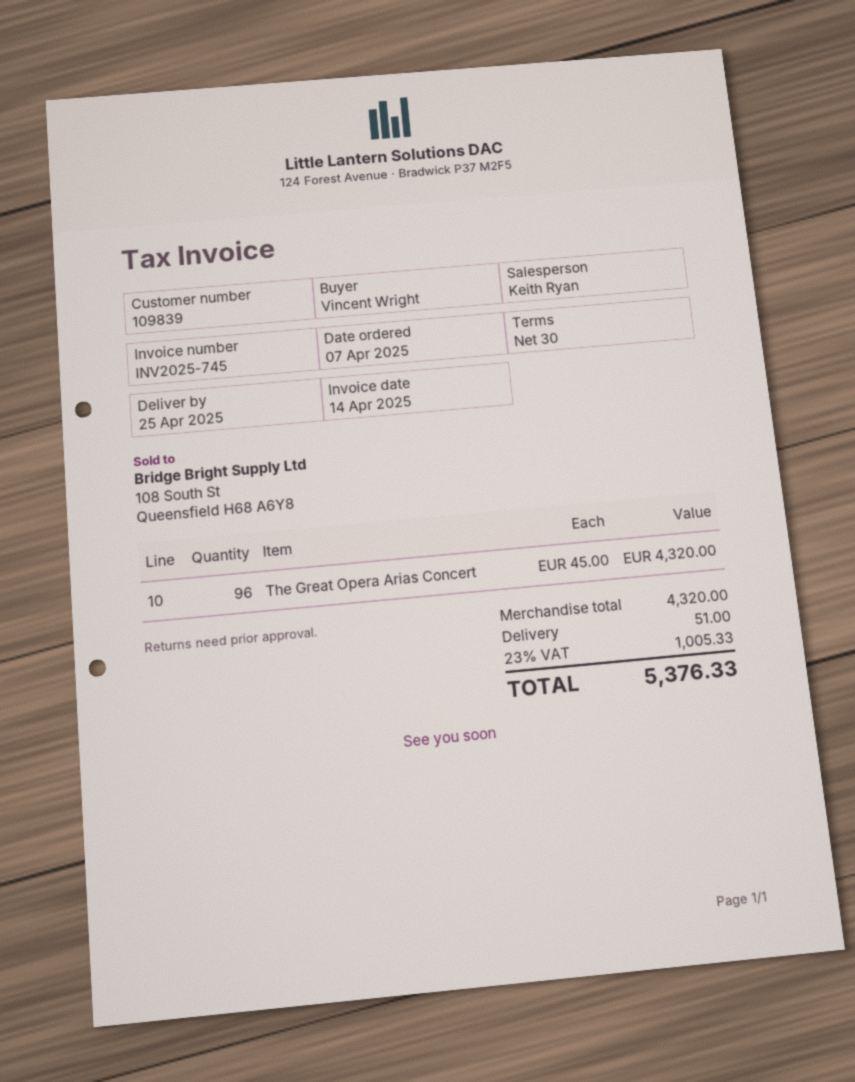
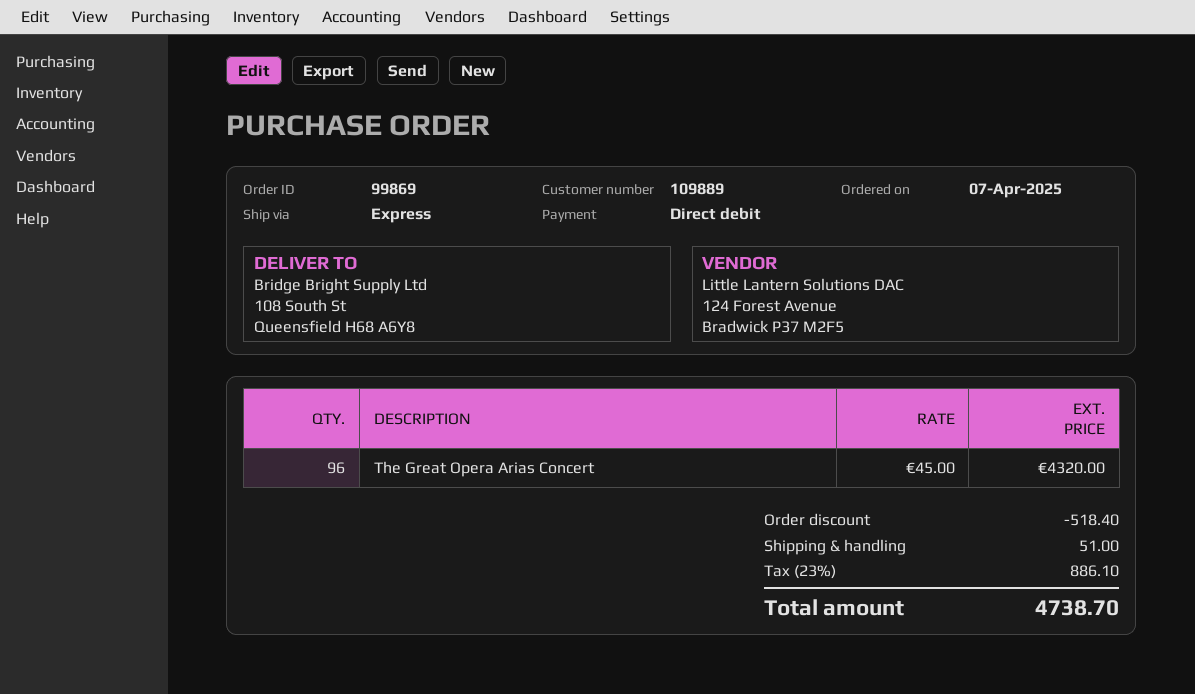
customer number: 109839 -> 109889
discount: none -> 518.40
tax: 23% = 1005.33 -> 23% = 886.10
total: 5376.33 -> 4738.70

